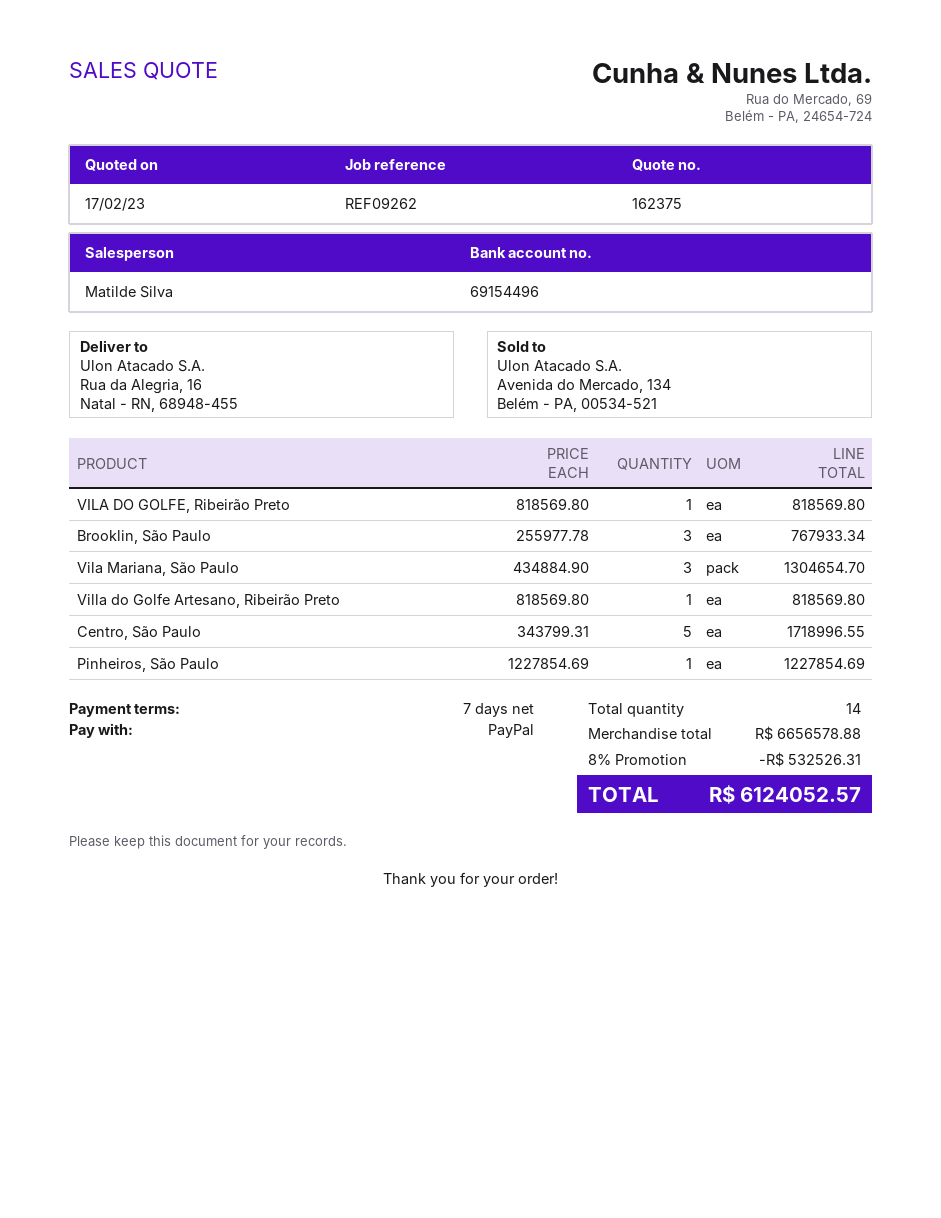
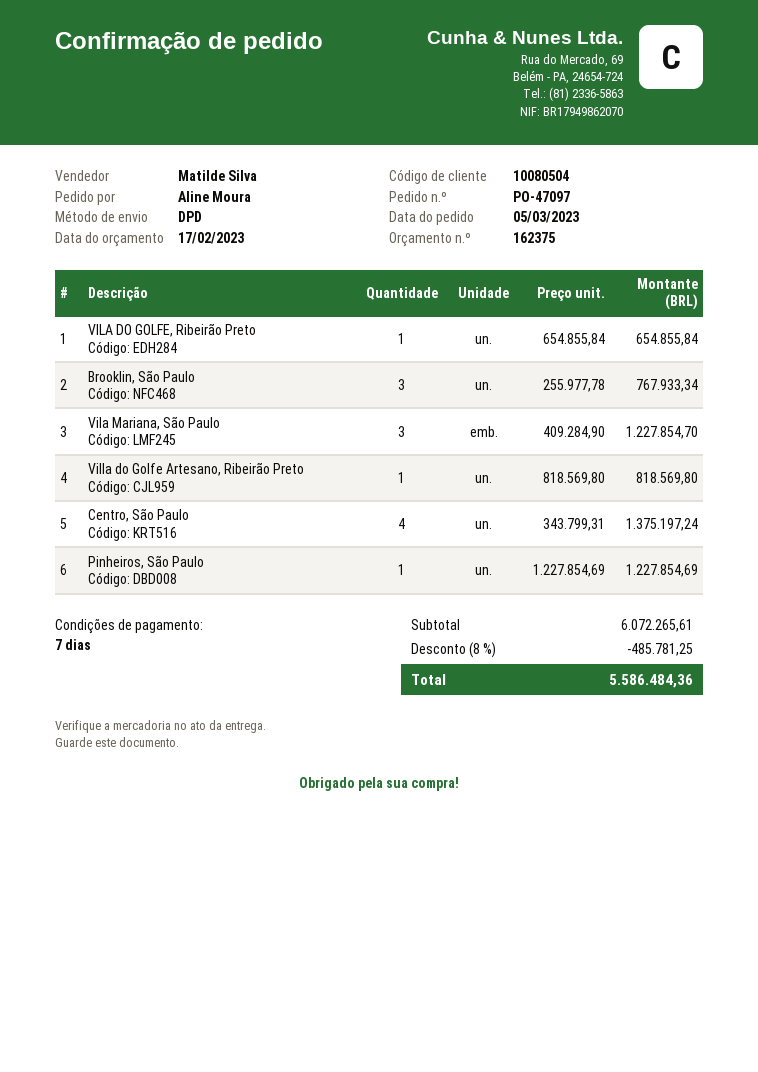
VILA DO GOLFE, Ribeirão Preto: 1 x 818569.80 = 818569.80 -> 1 x 654855.84 = 654855.84
Vila Mariana, São Paulo: 3 x 434884.90 = 1304654.70 -> 3 x 409284.90 = 1227854.70
Centro, São Paulo: 5 x 343799.31 = 1718996.55 -> 4 x 343799.31 = 1375197.24
subtotal: 6656578.88 -> 6072265.61
discount: 8% = 532526.31 -> 8% = 485781.25
total: 6124052.57 -> 5586484.36

